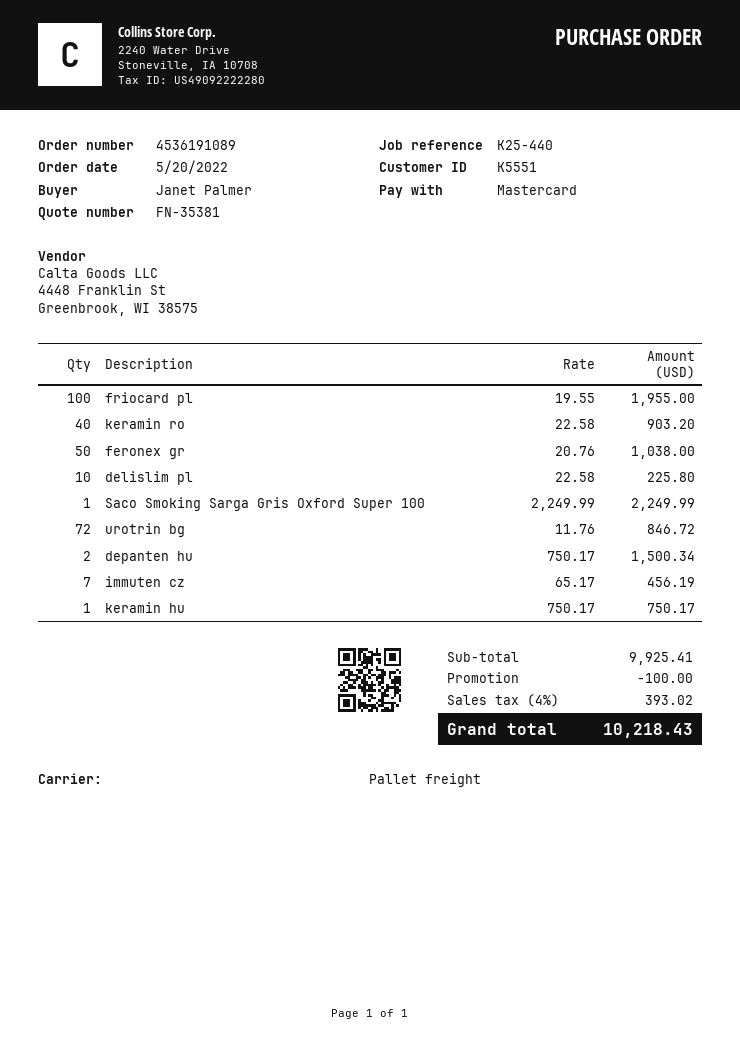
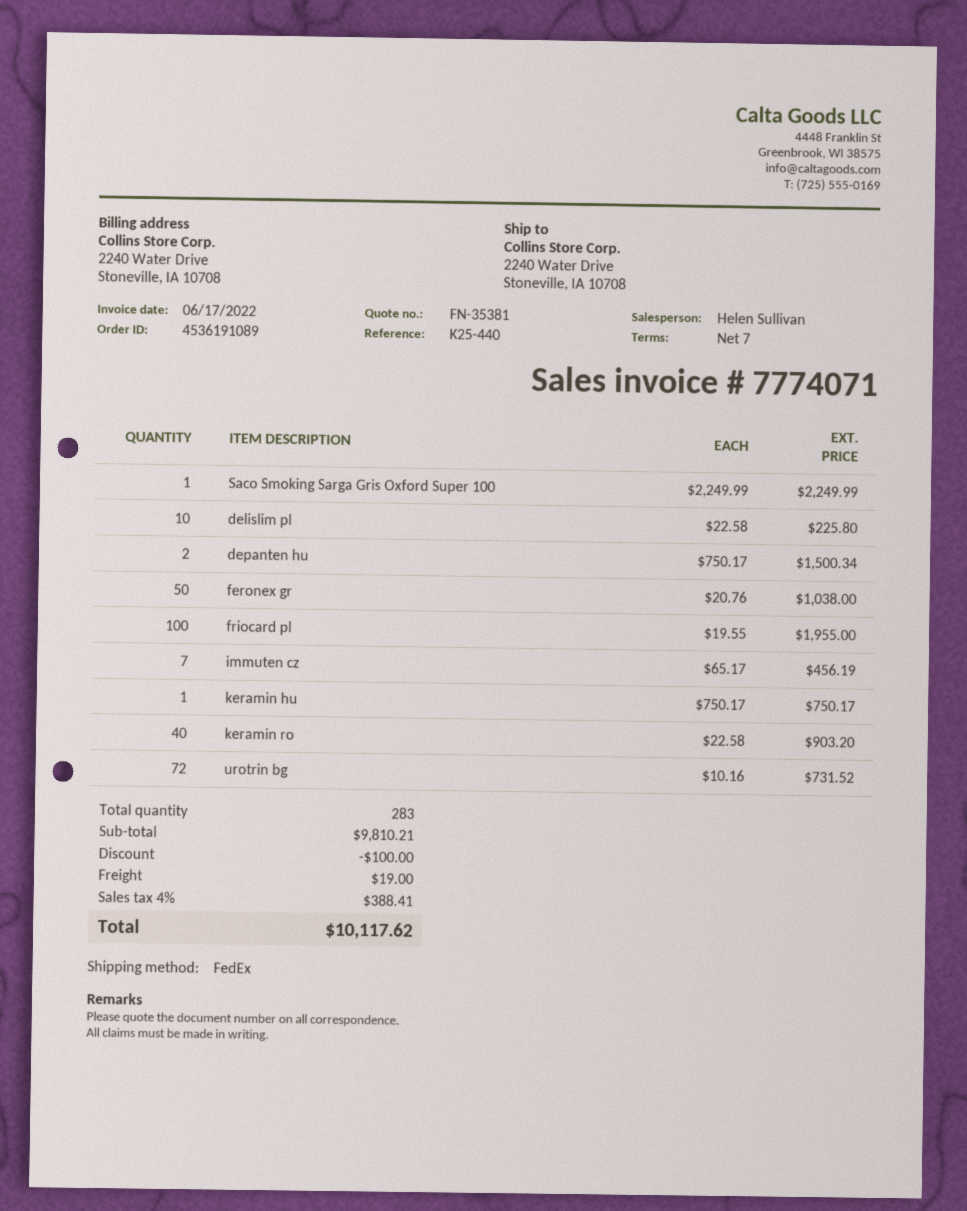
shipping method: pallet freight -> FedEx
urotrin bg: 72 x 11.76 = 846.72 -> 72 x 10.16 = 731.52
subtotal: 9925.41 -> 9810.21
shipping: none -> 19.00
tax: 4% = 393.02 -> 4% = 388.41
total: 10218.43 -> 10117.62

